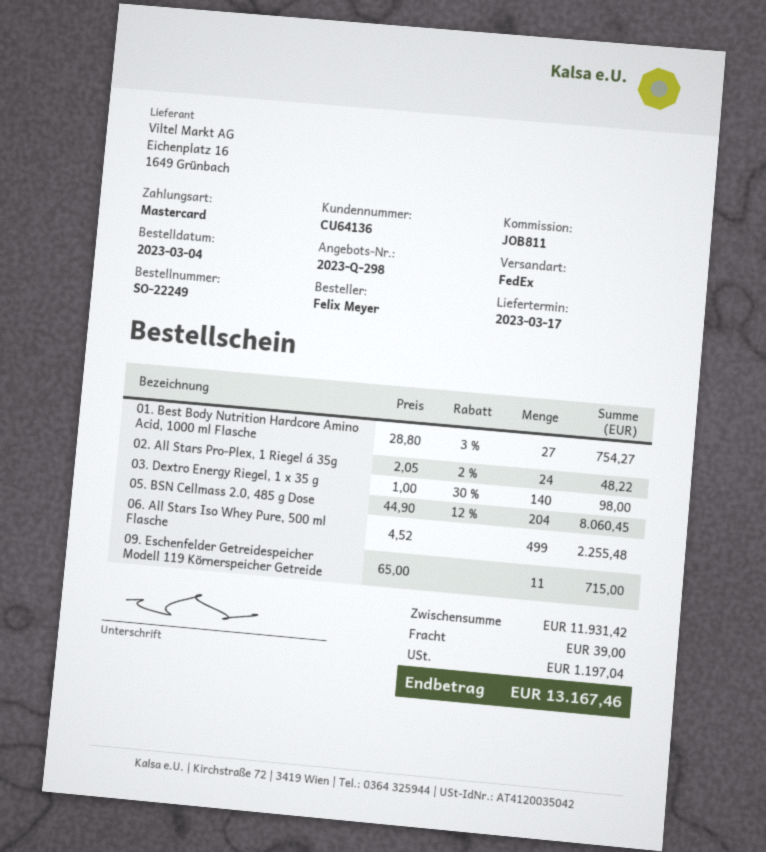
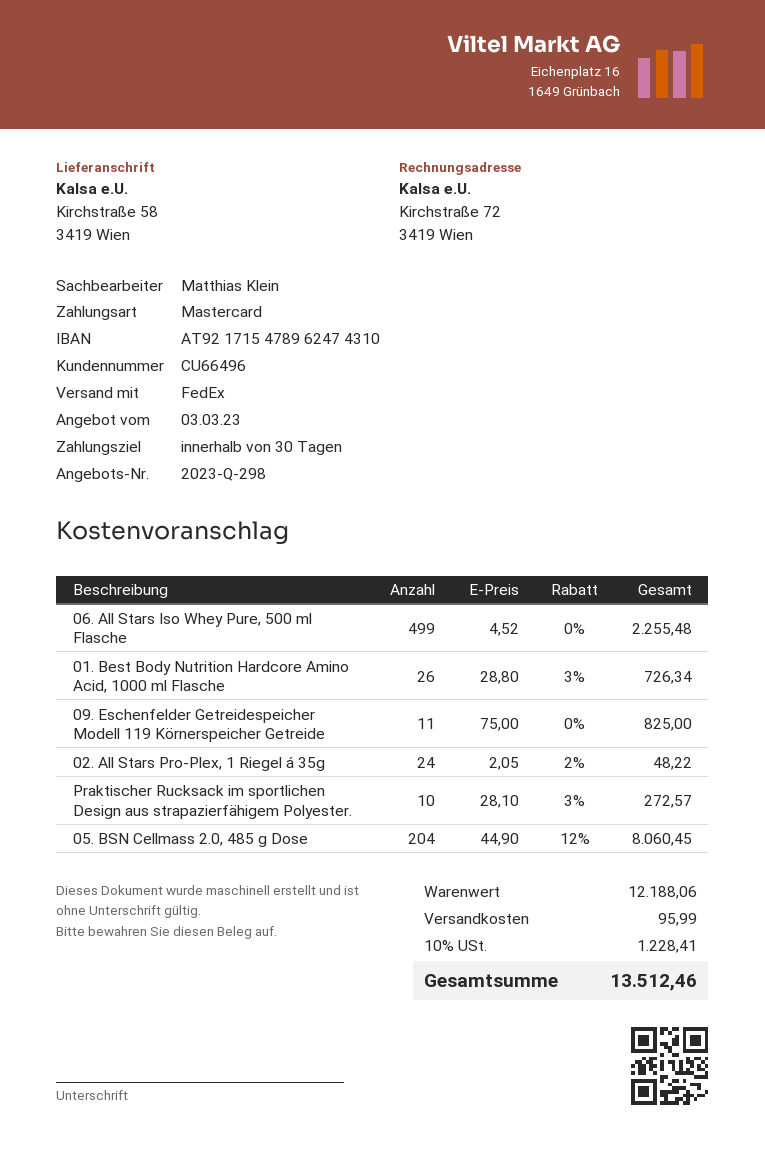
customer number: CU64136 -> CU66496
01. Best Body Nutrition Hardcore Amino Acid, 1000 ml Flasche: 27 x 28.80 - 3% = 754.27 -> 26 x 28.80 - 3% = 726.34
03. Dextro Energy Riegel, 1 x 35 g: 140 x 1.00 - 30% = 98.00 -> none
09. Eschenfelder Getreidespeicher Modell 119 Körnerspeicher Getreide: 11 x 65.00 = 715.00 -> 11 x 75.00 = 825.00
Praktischer Rucksack im sportlichen Design aus strapazierfähigem Polyester.: none -> 10 x 28.10 - 3% = 272.57
subtotal: 11931.42 -> 12188.06
shipping: 39.00 -> 95.99
tax: 1197.04 -> 1228.41
total: 13167.46 -> 13512.46

